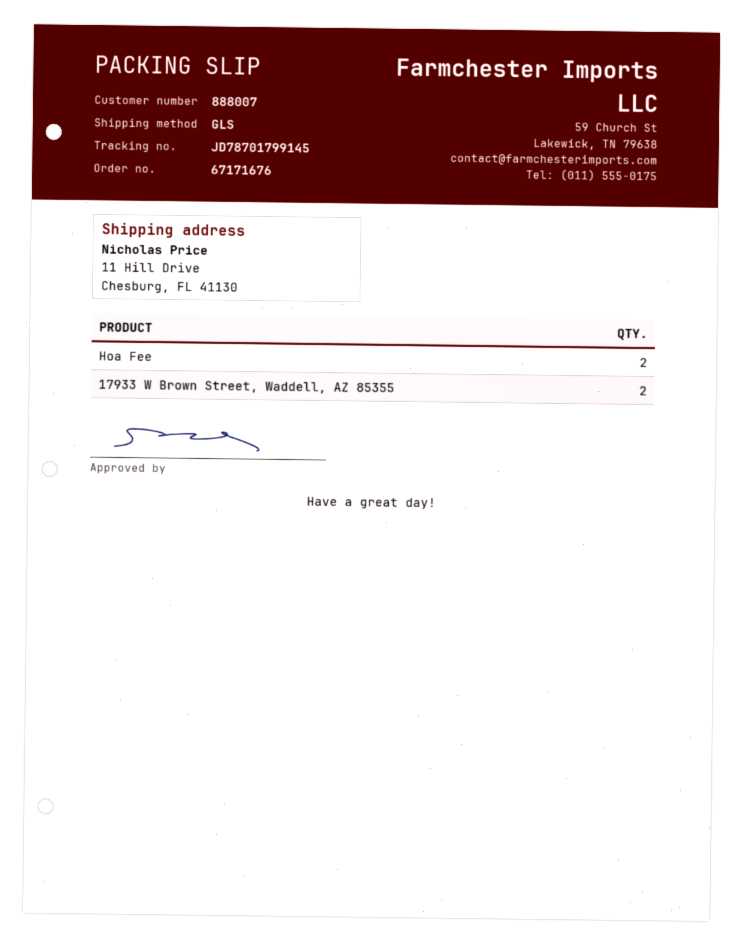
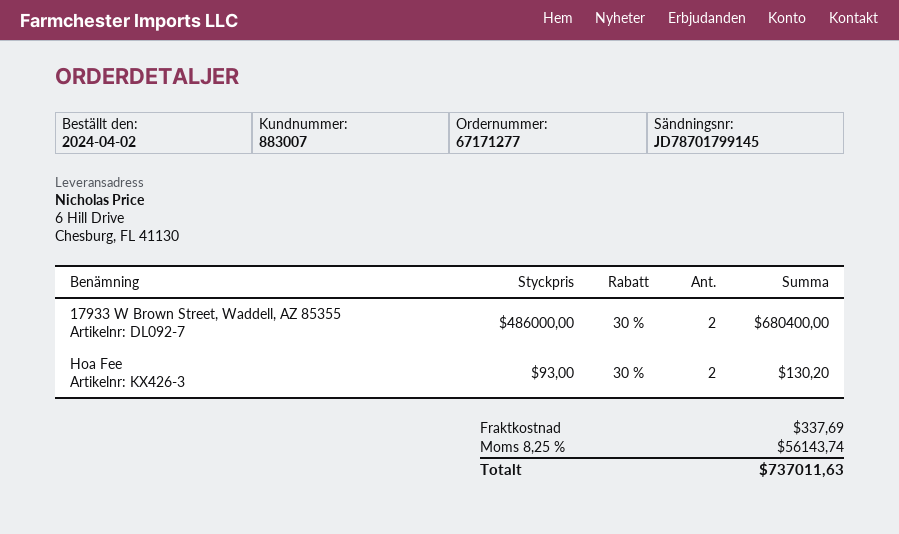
order number: 67171676 -> 67171277
customer number: 888007 -> 883007
ship to: 11 Hill Drive, Chesburg, FL 41130 -> 6 Hill Drive, Chesburg, FL 41130

